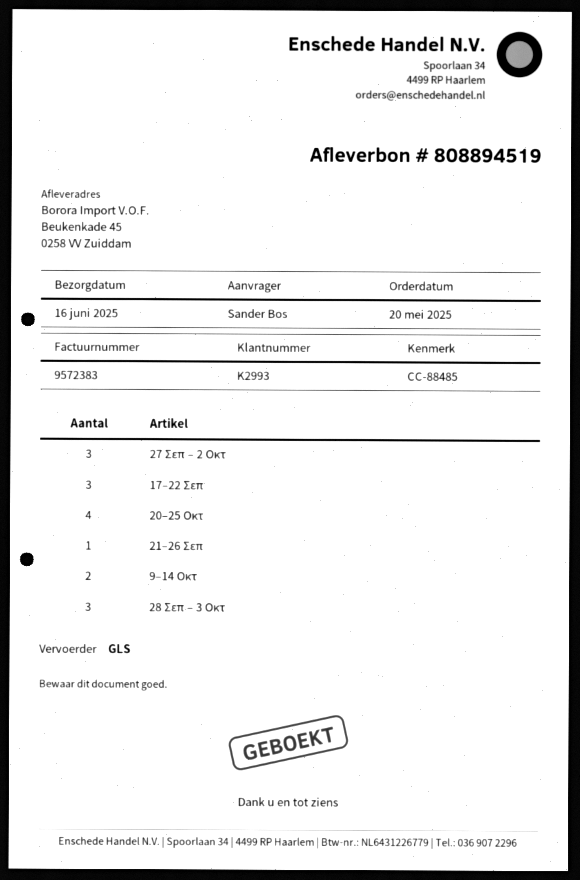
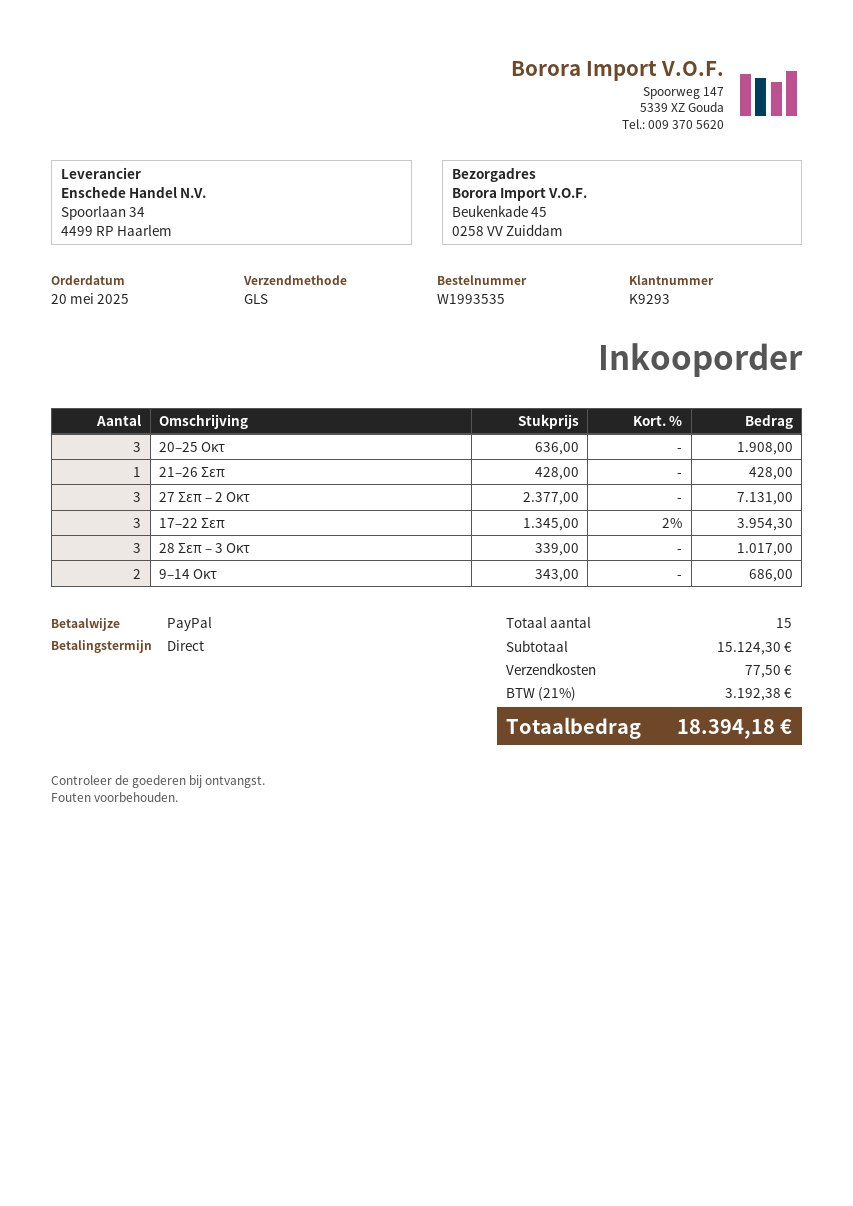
customer number: K2993 -> K9293
20–25 Οκτ: 4 -> 3

